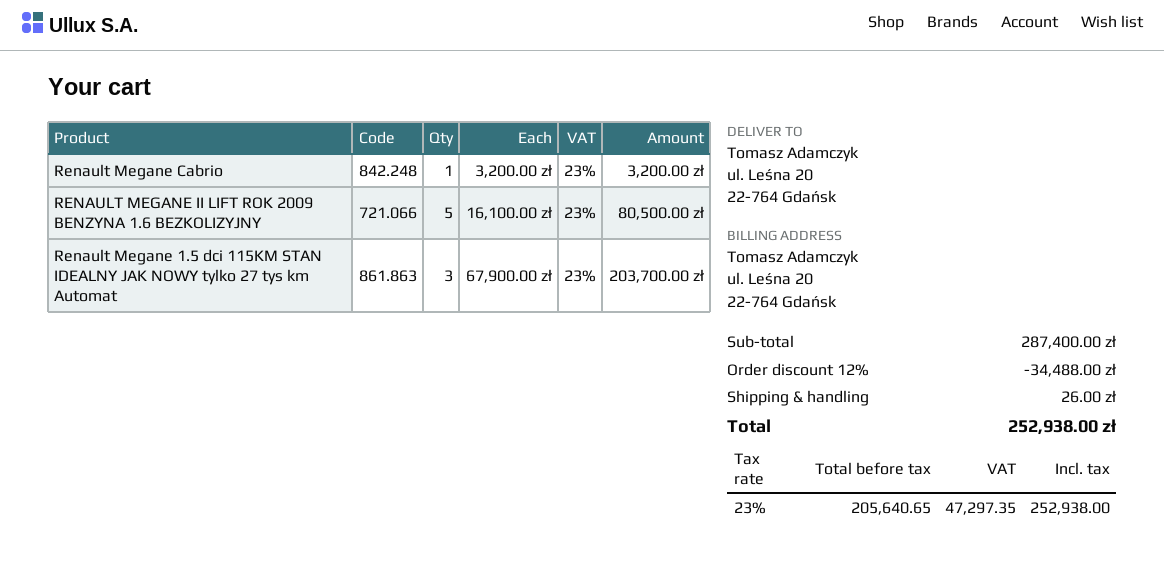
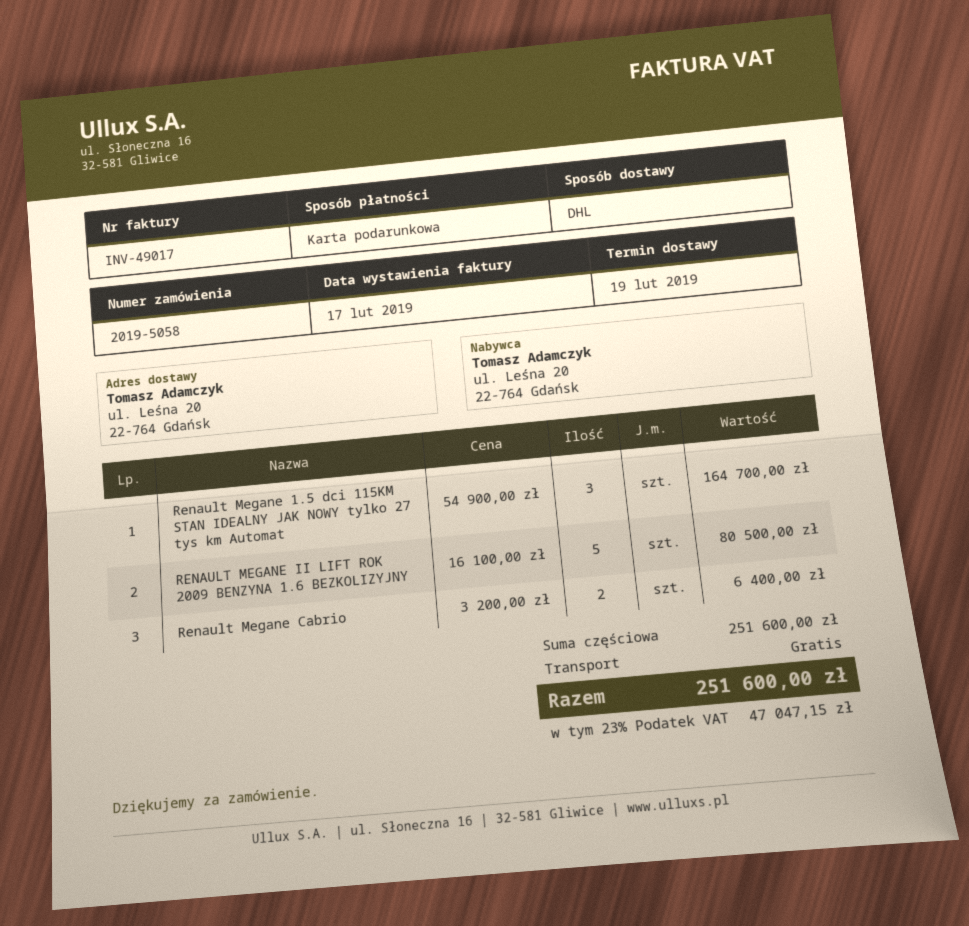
Renault Megane Cabrio: 1 x 3200.00 = 3200.00 -> 2 x 3200.00 = 6400.00
Renault Megane 1.5 dci 115KM STAN IDEALNY JAK NOWY tylko 27 tys km Automat: 3 x 67900.00 = 203700.00 -> 3 x 54900.00 = 164700.00
subtotal: 287400.00 -> 251600.00
discount: 12% = 34488.00 -> none
shipping: 26.00 -> 0.00
tax: 23% = 47297.35 -> 23% = 47047.15
total: 252938.00 -> 251600.00

